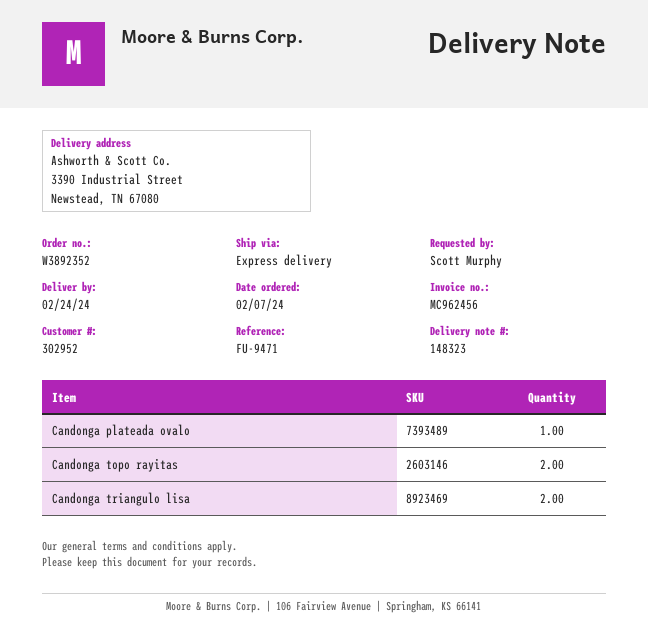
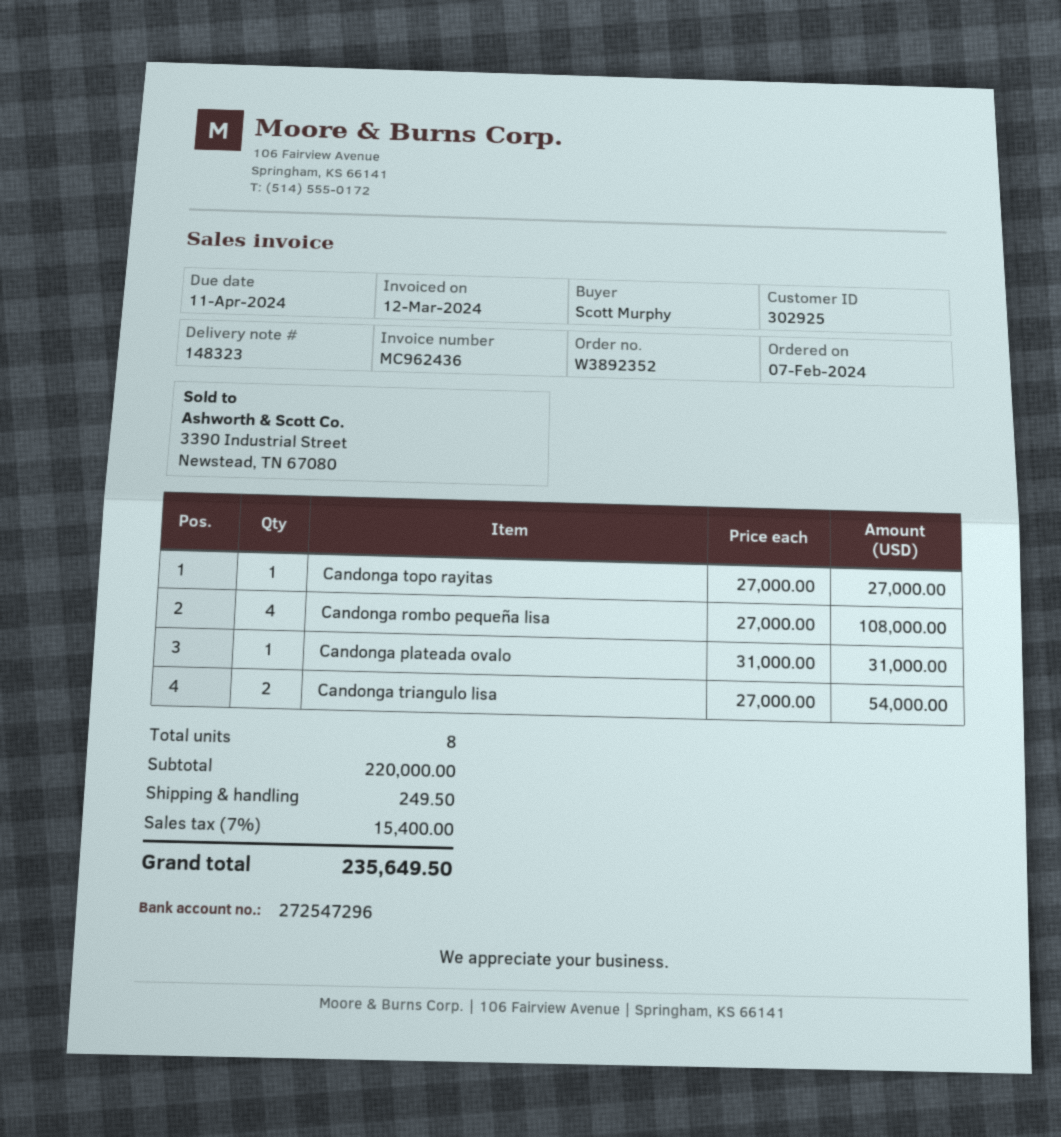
invoice number: MC962456 -> MC962436
customer number: 302952 -> 302925
Candonga topo rayitas: 2 -> 1
Candonga rombo pequeña lisa: none -> 4

